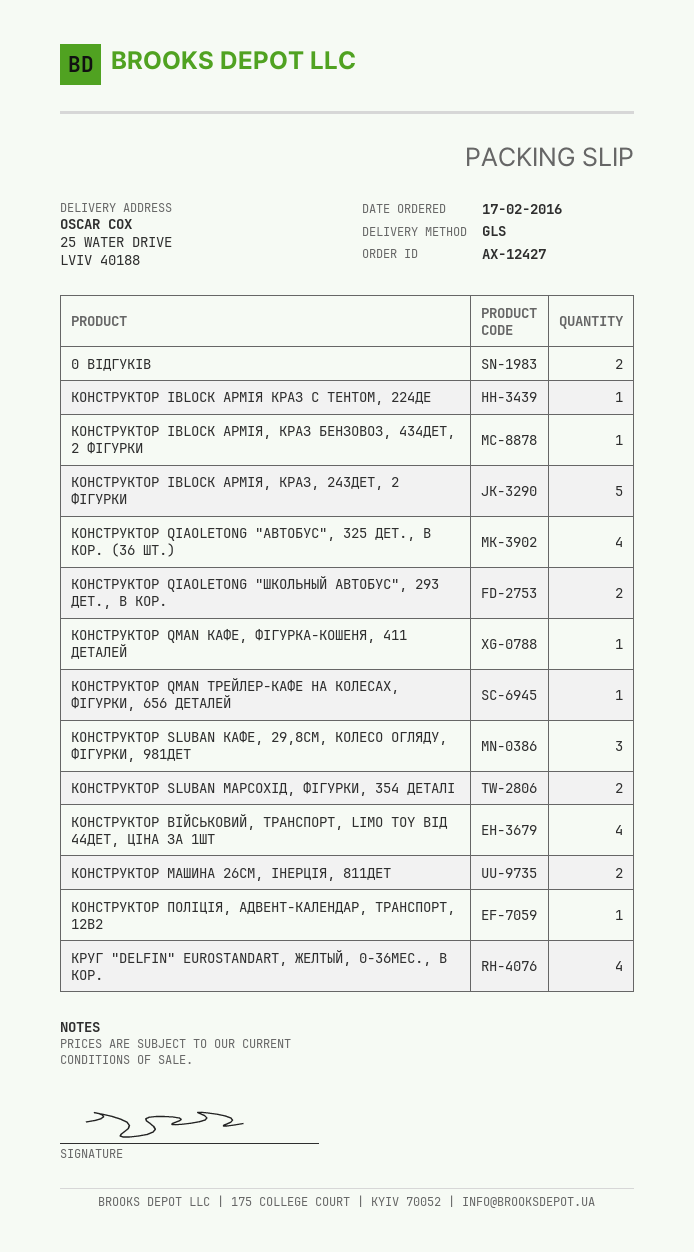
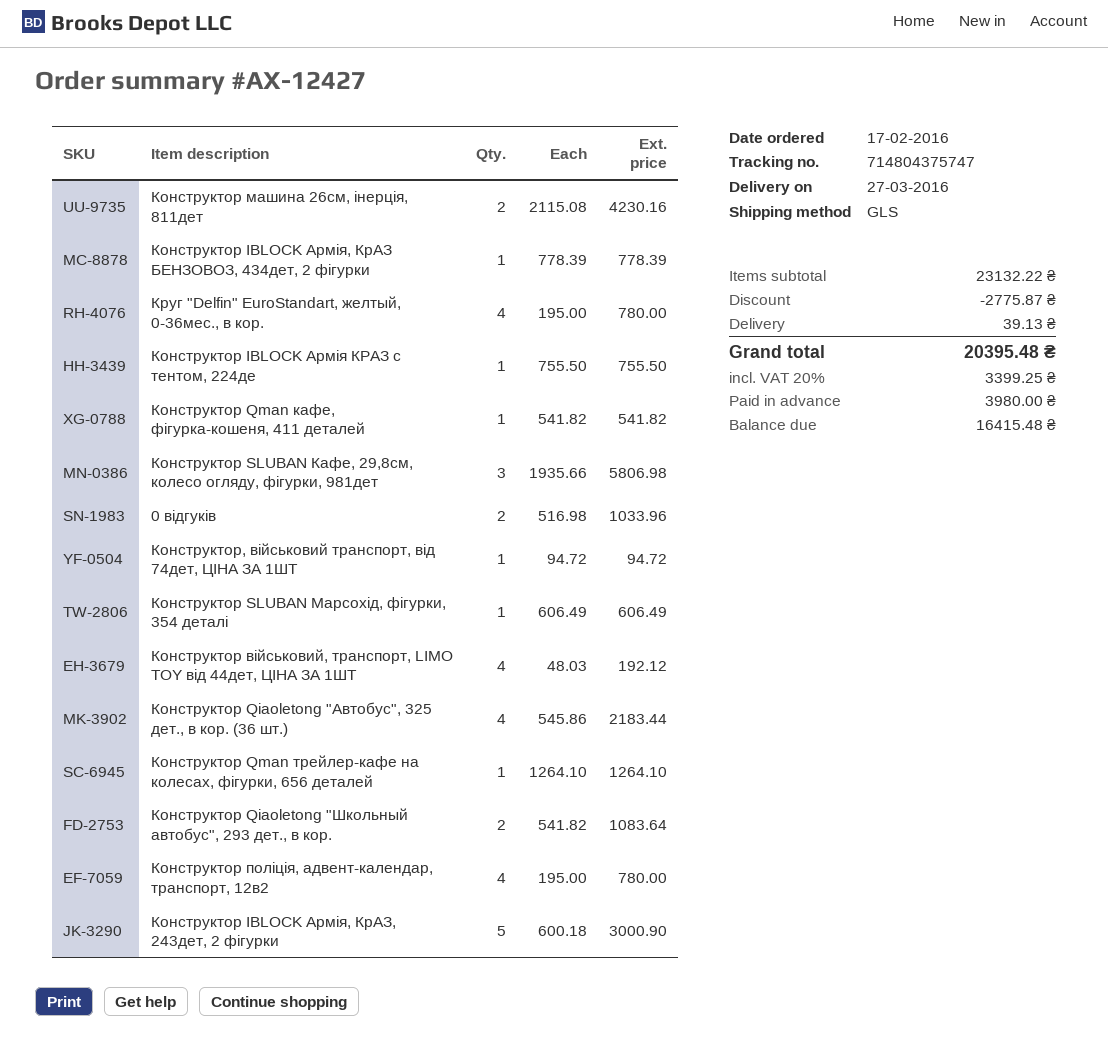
КОНСТРУКТОР SLUBAN МАРСОХІД, ФІГУРКИ, 354 ДЕТАЛІ: 2 -> 1
КОНСТРУКТОР ПОЛІЦІЯ, АДВЕНТ-КАЛЕНДАР, ТРАНСПОРТ, 12В2: 1 -> 4
Конструктор, військовий транспорт, від 74дет, ЦІНА ЗА 1ШТ: none -> 1

